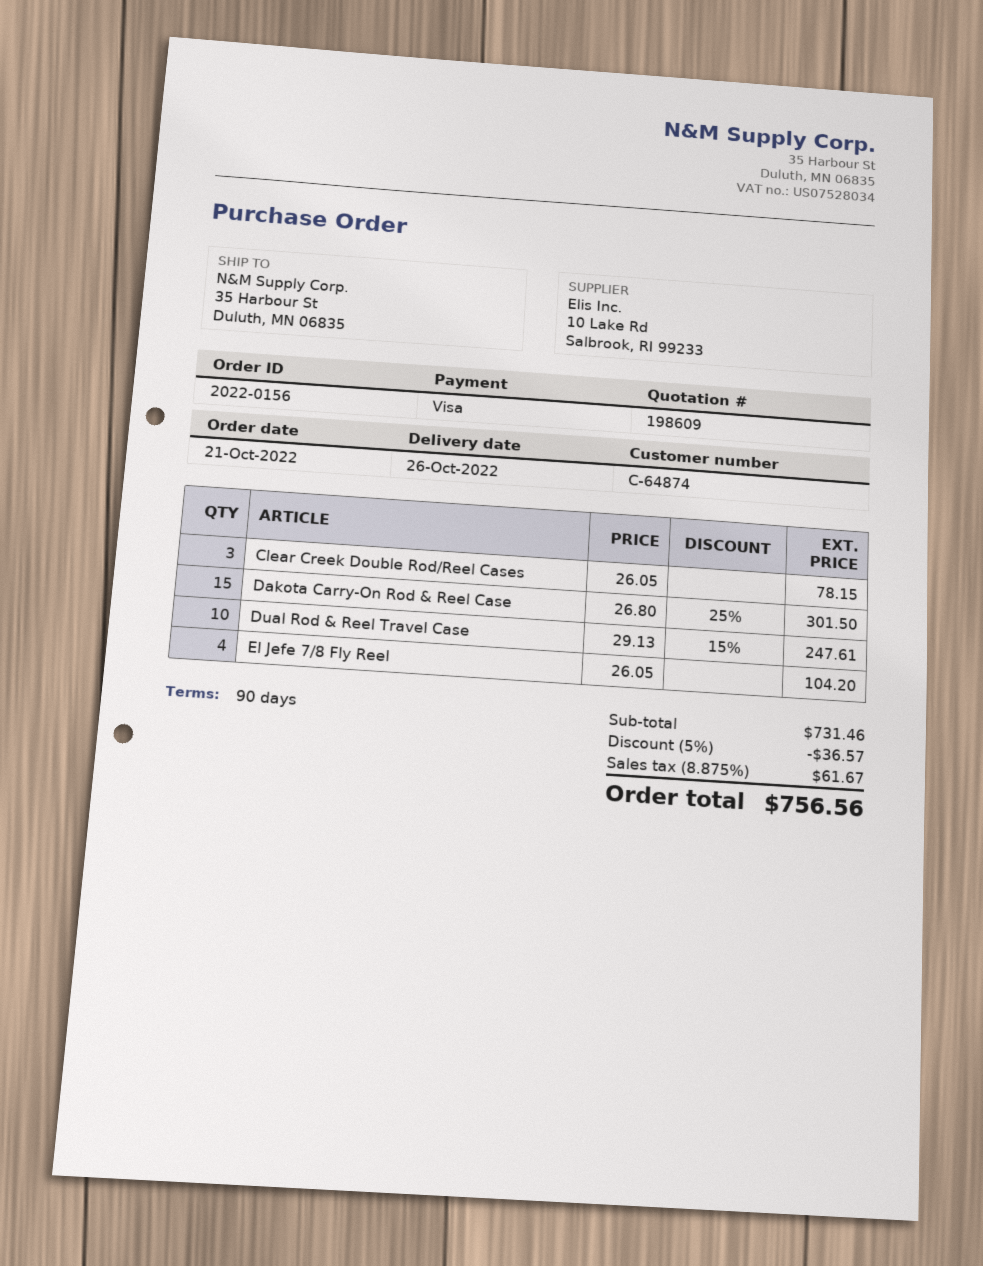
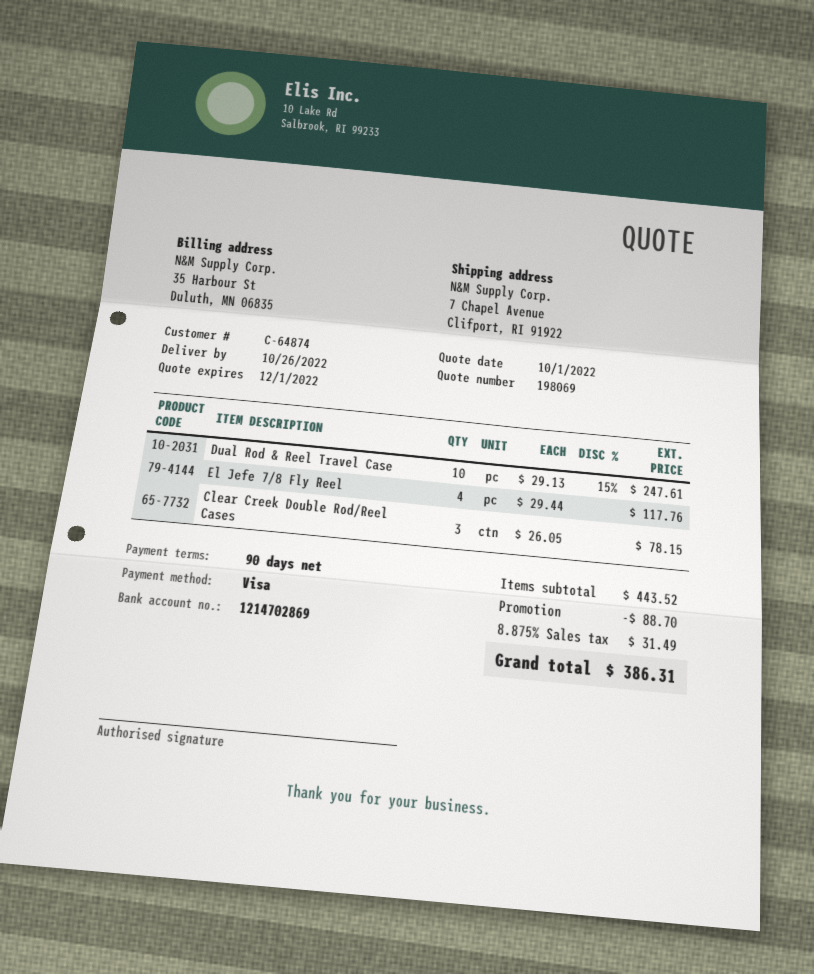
quote number: 198609 -> 198069
ship to: 35 Harbour St, Duluth, MN 06835 -> 7 Chapel Avenue, Clifport, RI 91922
Dakota Carry-On Rod & Reel Case: 15 x 26.80 - 25% = 301.50 -> none
El Jefe 7/8 Fly Reel: 4 x 26.05 = 104.20 -> 4 x 29.44 = 117.76
subtotal: 731.46 -> 443.52
discount: 36.57 -> 88.70
tax: 8.875% = 61.67 -> 8.875% = 31.49
total: 756.56 -> 386.31

